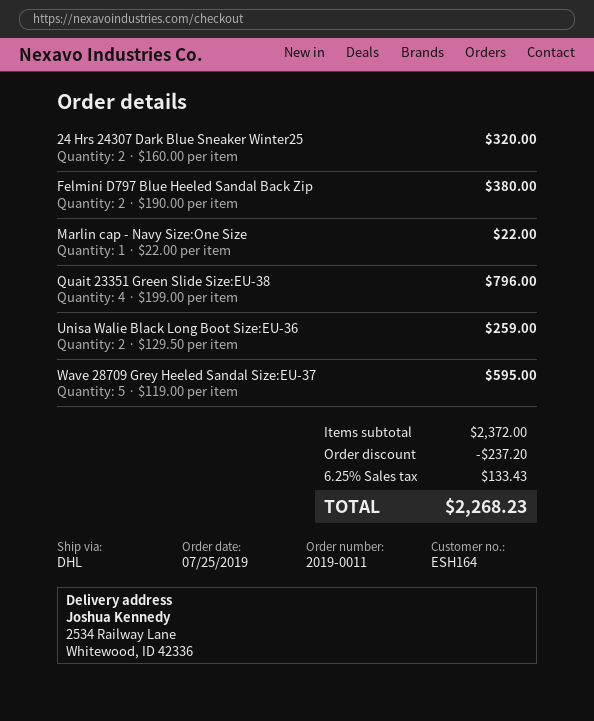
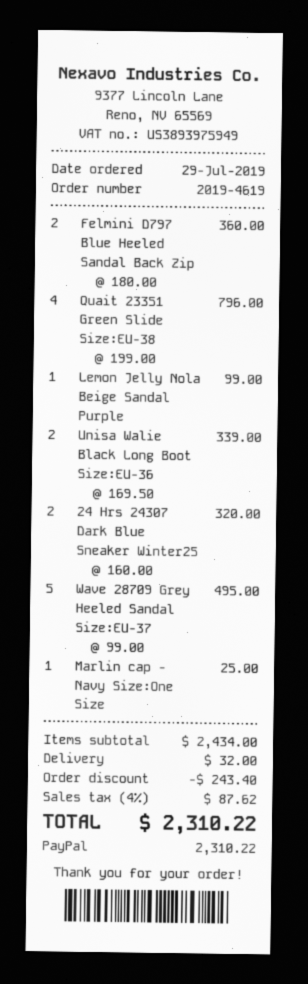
order number: 2019-0011 -> 2019-4619
order date: 2019-07-25 -> 2019-07-29
Felmini D797 Blue Heeled Sandal Back Zip: 2 x 190.00 = 380.00 -> 2 x 180.00 = 360.00
Marlin cap - Navy Size:One Size: 1 x 22.00 = 22.00 -> 1 x 25.00 = 25.00
Unisa Walie Black Long Boot Size:EU-36: 2 x 129.50 = 259.00 -> 2 x 169.50 = 339.00
Wave 28709 Grey Heeled Sandal Size:EU-37: 5 x 119.00 = 595.00 -> 5 x 99.00 = 495.00
Lemon Jelly Nola Beige Sandal Purple: none -> 1 x 99.00 = 99.00
subtotal: 2372.00 -> 2434.00
discount: 237.20 -> 243.40
shipping: none -> 32.00
tax: 6.25% = 133.43 -> 4% = 87.62
total: 2268.23 -> 2310.22

